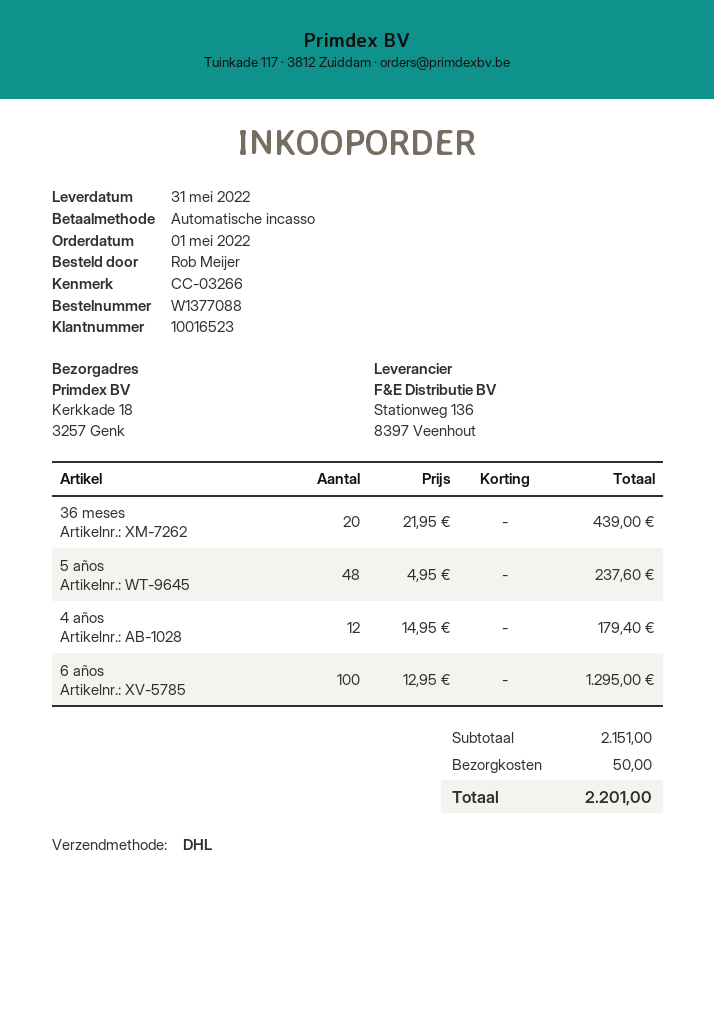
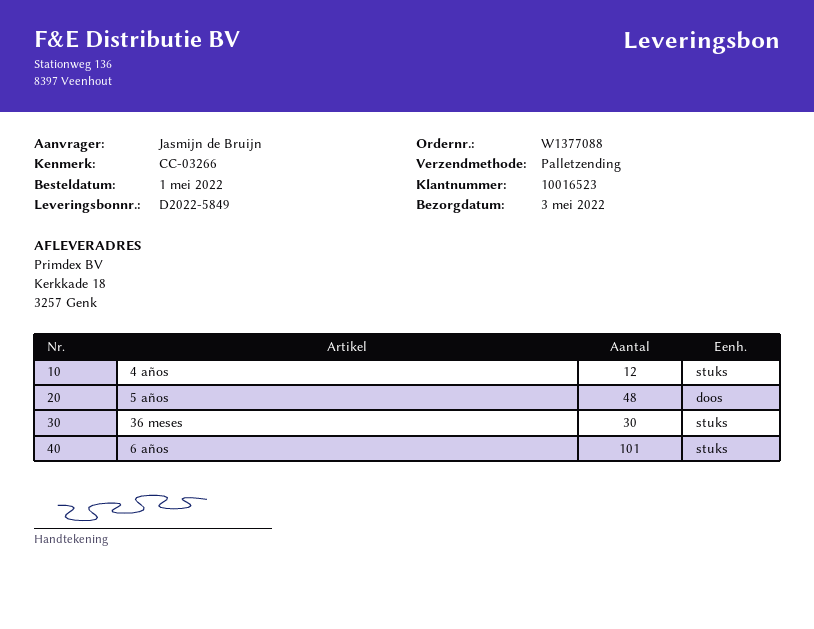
delivery date: 2022-05-31 -> 2022-05-03
ordered by: Rob Meijer -> Jasmijn de Bruijn
shipping method: DHL -> pallet freight
36 meses: 20 -> 30
6 años: 100 -> 101

